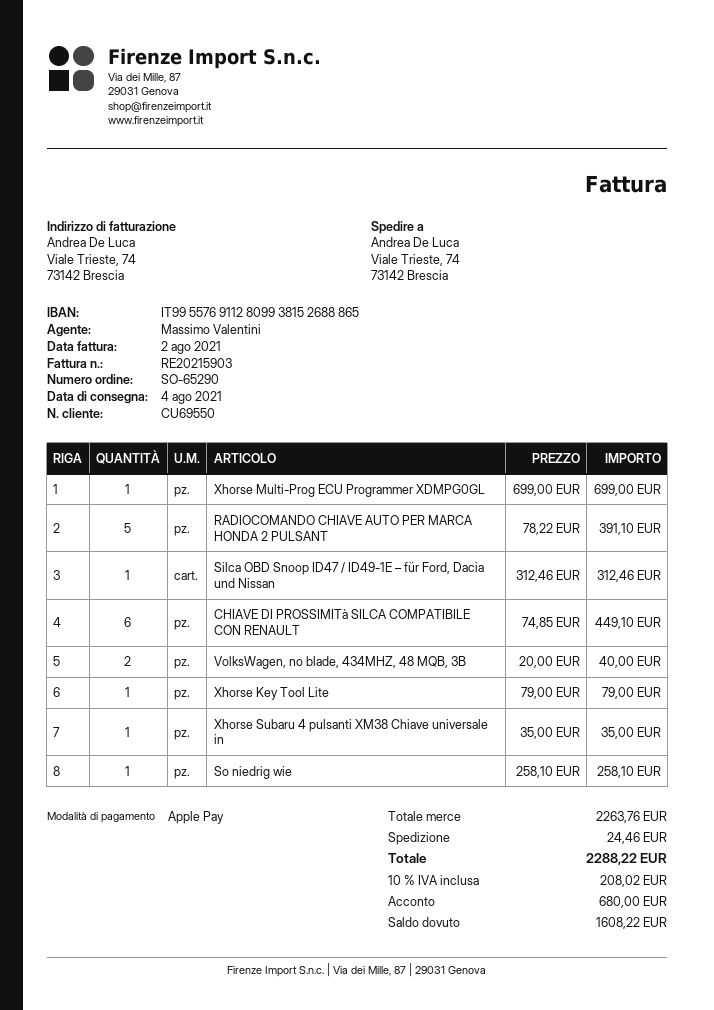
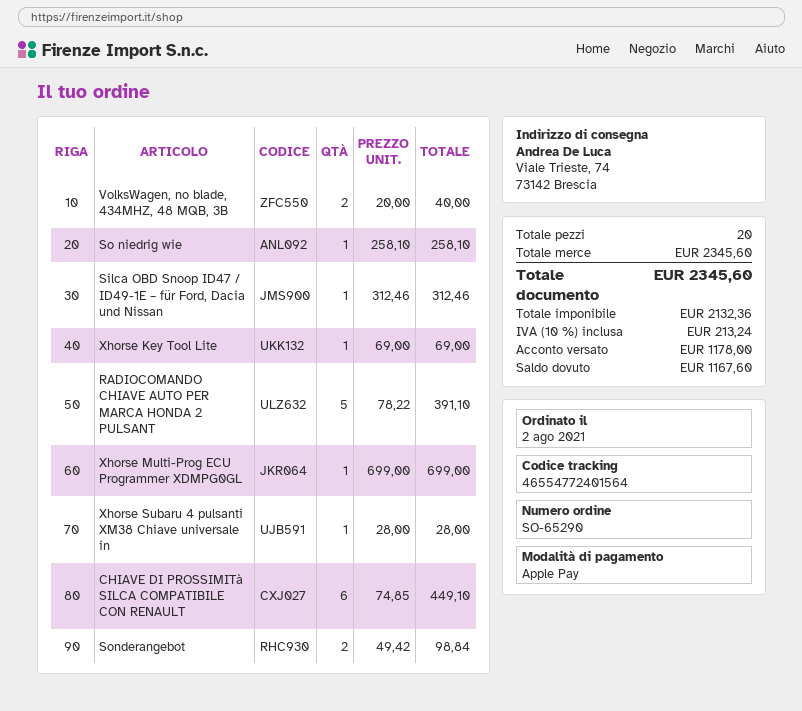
Xhorse Key Tool Lite: 1 x 79.00 = 79.00 -> 1 x 69.00 = 69.00
Xhorse Subaru 4 pulsanti XM38 Chiave universale in: 1 x 35.00 = 35.00 -> 1 x 28.00 = 28.00
Sonderangebot: none -> 2 x 49.42 = 98.84
subtotal: 2263.76 -> 2345.60
shipping: 24.46 -> none
tax: 10% = 208.02 -> 10% = 213.24
total: 2288.22 -> 2345.60
deposit: 680.00 -> 1178.00
balance: 1608.22 -> 1167.60

